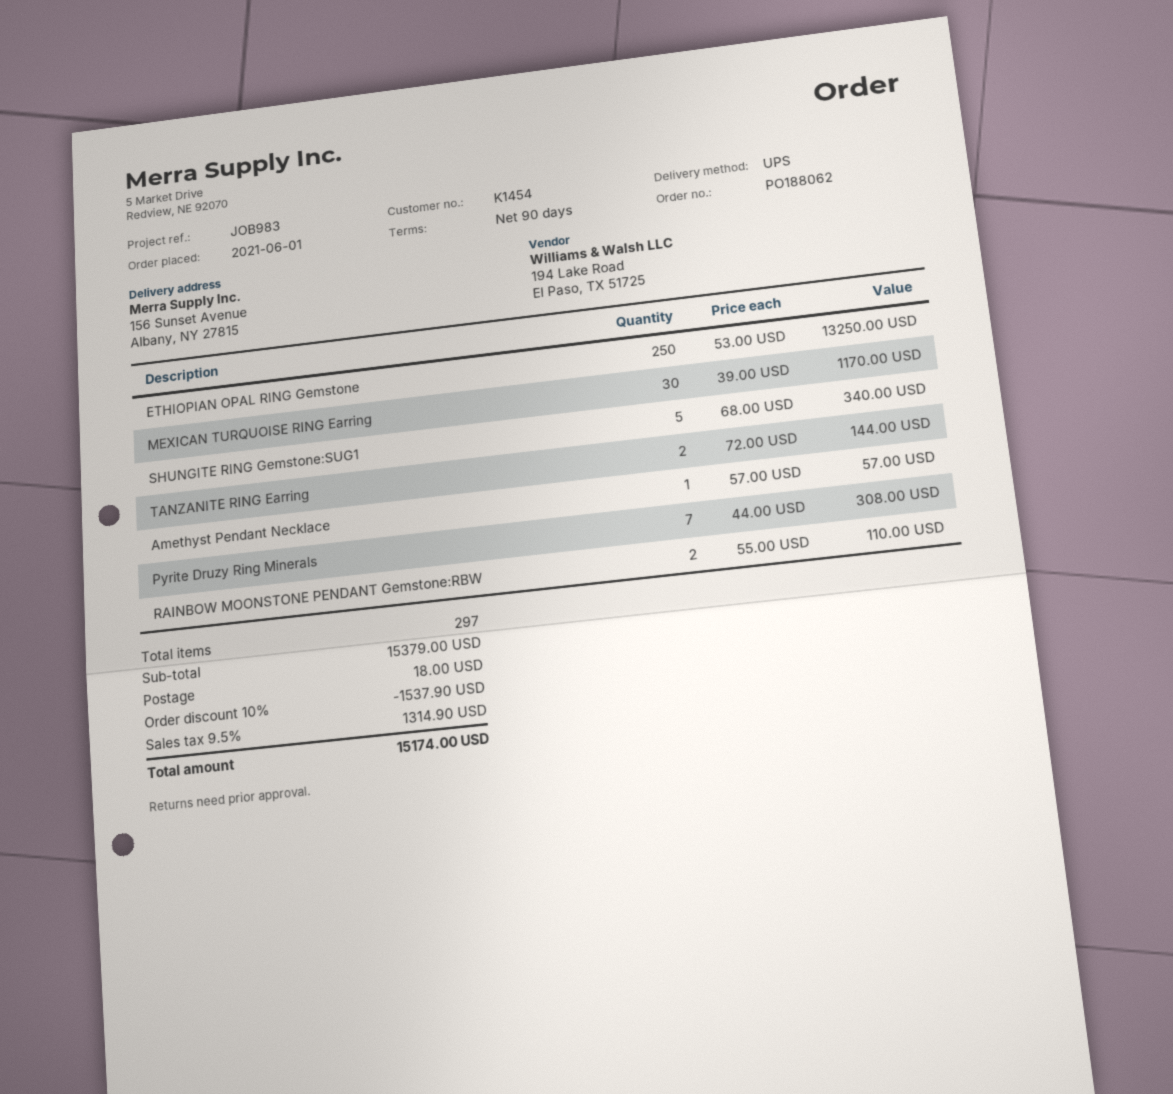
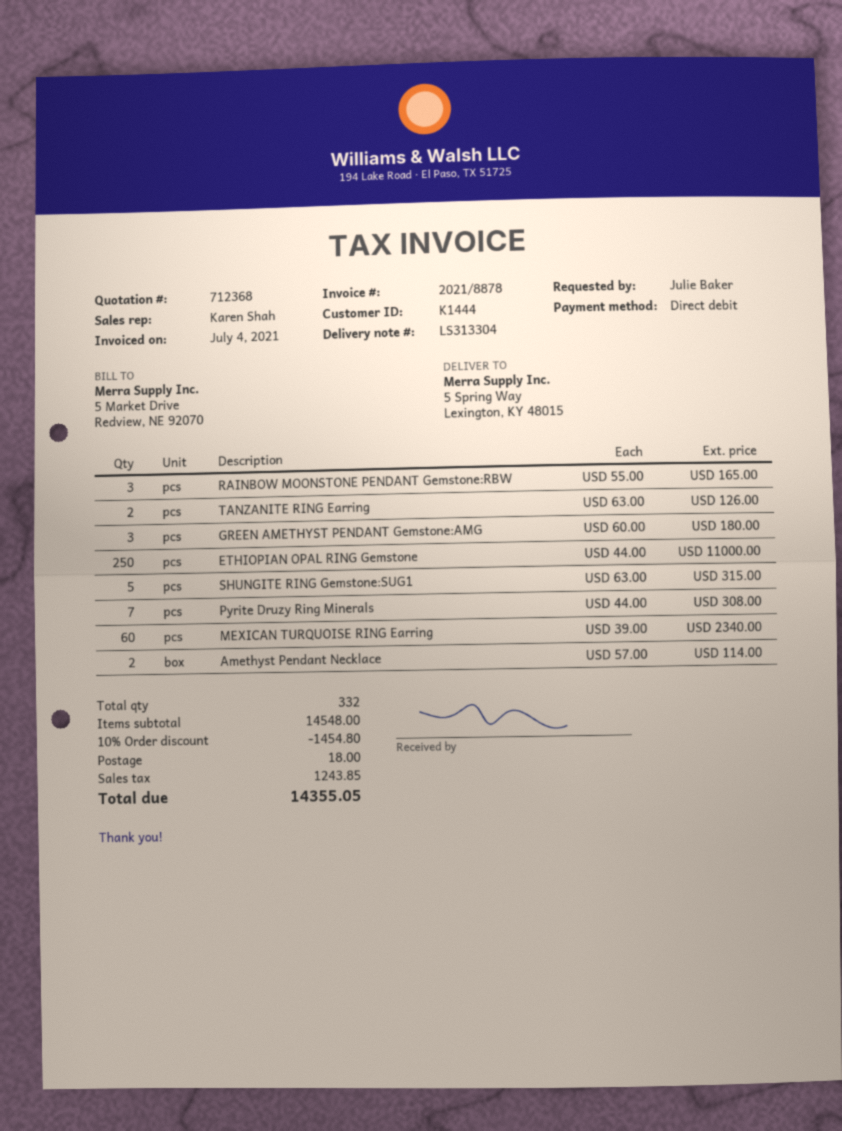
customer number: K1454 -> K1444
ship to: 156 Sunset Avenue, Albany, NY 27815 -> 5 Spring Way, Lexington, KY 48015
ETHIOPIAN OPAL RING Gemstone: 250 x 53.00 = 13250.00 -> 250 x 44.00 = 11000.00
MEXICAN TURQUOISE RING Earring: 30 x 39.00 = 1170.00 -> 60 x 39.00 = 2340.00
SHUNGITE RING Gemstone:SUG1: 5 x 68.00 = 340.00 -> 5 x 63.00 = 315.00
TANZANITE RING Earring: 2 x 72.00 = 144.00 -> 2 x 63.00 = 126.00
Amethyst Pendant Necklace: 1 x 57.00 = 57.00 -> 2 x 57.00 = 114.00
RAINBOW MOONSTONE PENDANT Gemstone:RBW: 2 x 55.00 = 110.00 -> 3 x 55.00 = 165.00
GREEN AMETHYST PENDANT Gemstone:AMG: none -> 3 x 60.00 = 180.00
total quantity: 297 -> 332
subtotal: 15379.00 -> 14548.00
discount: 10% = 1537.90 -> 10% = 1454.80
tax: 1314.90 -> 1243.85
total: 15174.00 -> 14355.05

